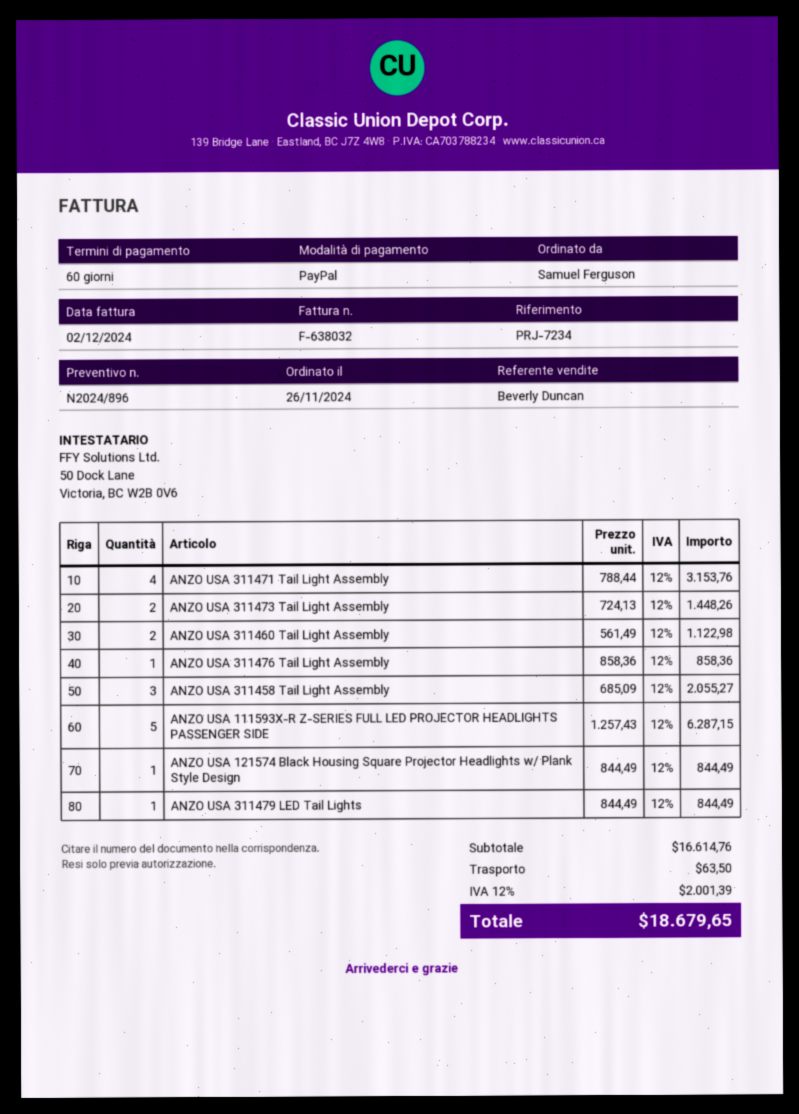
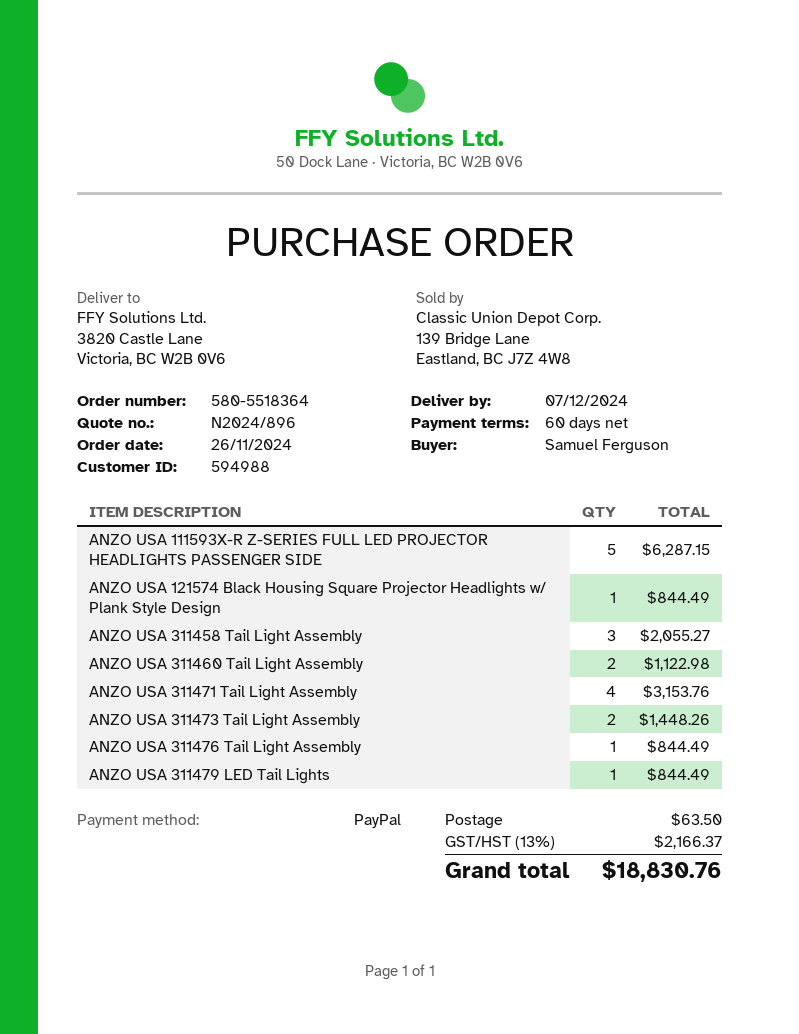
ANZO USA 311476 Tail Light Assembly: 1 for 858.36 -> 1 for 844.49
tax: 12% = 2001.39 -> 13% = 2166.37
total: 18679.65 -> 18830.76

